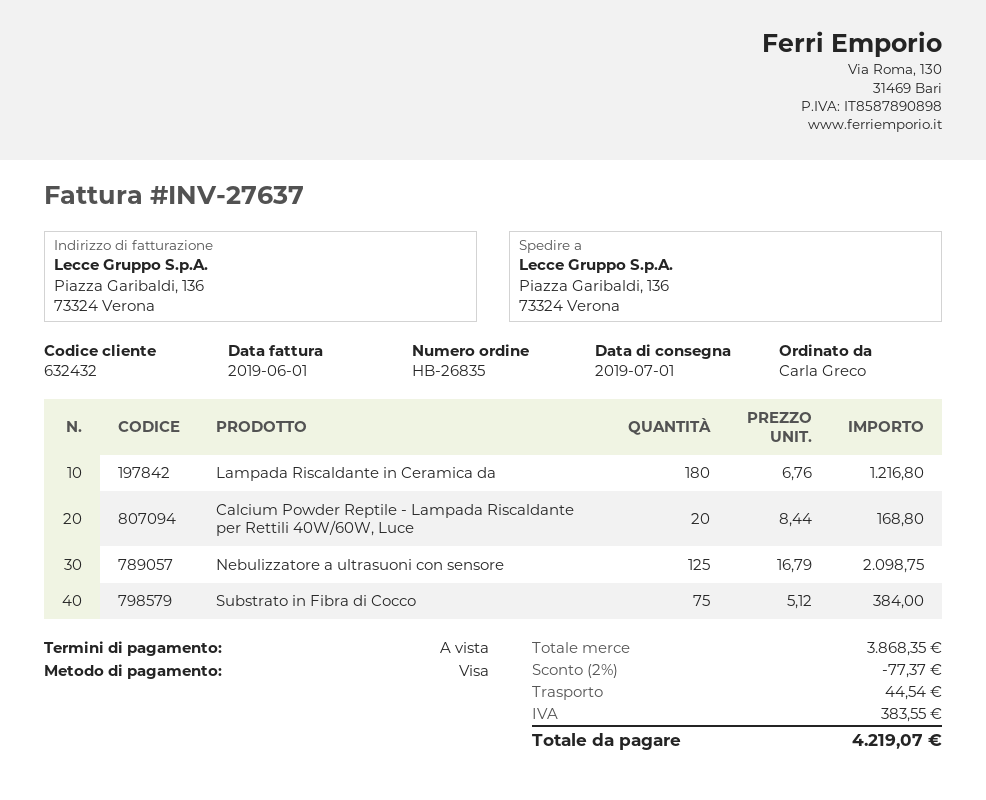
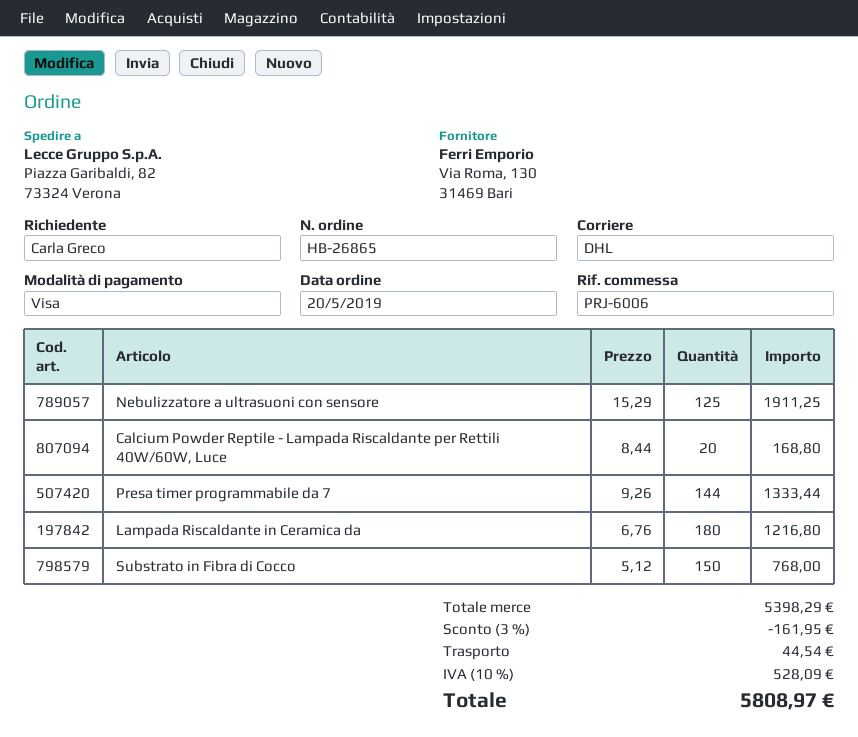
order number: HB-26835 -> HB-26865
ship to: Piazza Garibaldi, 136, 73324 Verona -> Piazza Garibaldi, 82, 73324 Verona
Nebulizzatore a ultrasuoni con sensore: 125 x 16.79 = 2098.75 -> 125 x 15.29 = 1911.25
Substrato in Fibra di Cocco: 75 x 5.12 = 384.00 -> 150 x 5.12 = 768.00
Presa timer programmabile da 7: none -> 144 x 9.26 = 1333.44
subtotal: 3868.35 -> 5398.29
discount: 2% = 77.37 -> 3% = 161.95
tax: 383.55 -> 528.09
total: 4219.07 -> 5808.97

